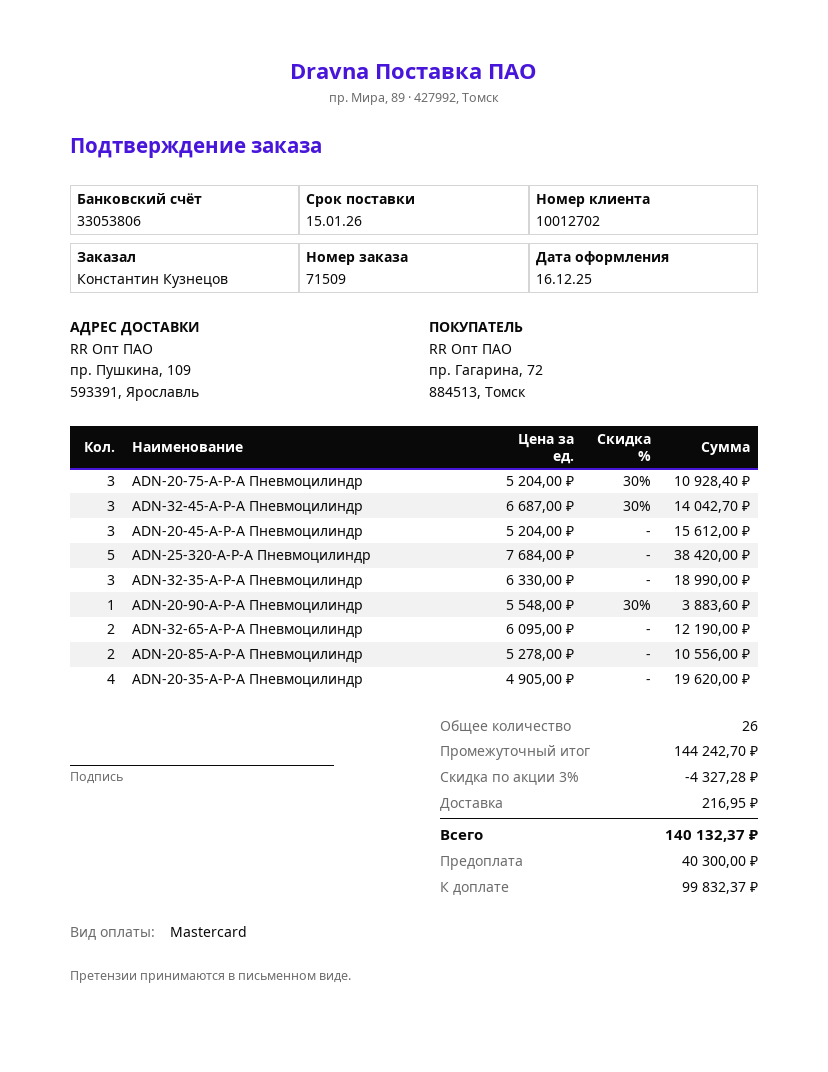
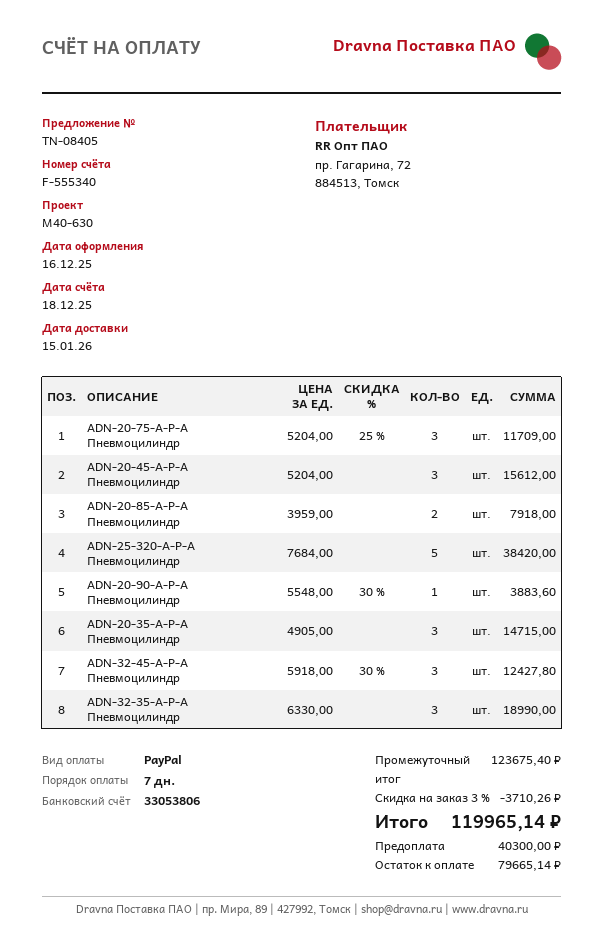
payment method: Mastercard -> PayPal
ADN-20-75-A-P-A Пневмоцилиндр: 3 x 5204.00 - 30% = 10928.40 -> 3 x 5204.00 - 25% = 11709.00
ADN-32-45-A-P-A Пневмоцилиндр: 3 x 6687.00 - 30% = 14042.70 -> 3 x 5918.00 - 30% = 12427.80
ADN-32-65-A-P-A Пневмоцилиндр: 2 x 6095.00 = 12190.00 -> none
ADN-20-85-A-P-A Пневмоцилиндр: 2 x 5278.00 = 10556.00 -> 2 x 3959.00 = 7918.00
ADN-20-35-A-P-A Пневмоцилиндр: 4 x 4905.00 = 19620.00 -> 3 x 4905.00 = 14715.00
subtotal: 144242.70 -> 123675.40
discount: 3% = 4327.28 -> 3% = 3710.26
shipping: 216.95 -> none
total: 140132.37 -> 119965.14
balance: 99832.37 -> 79665.14

